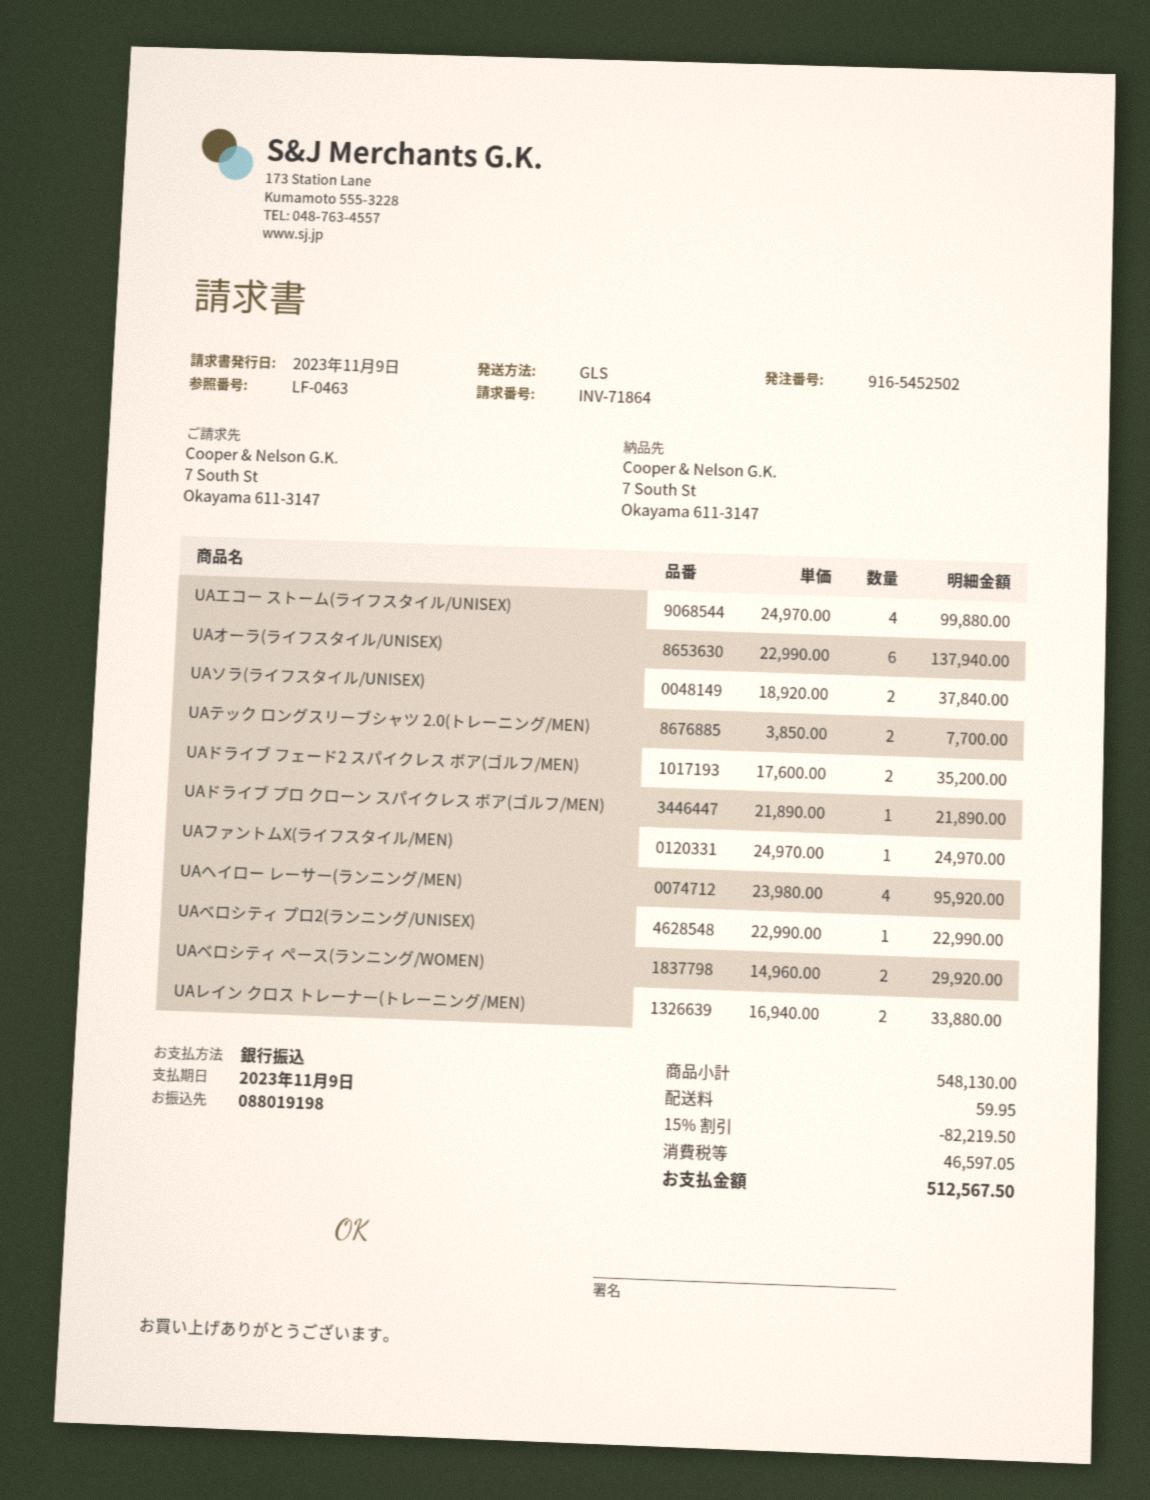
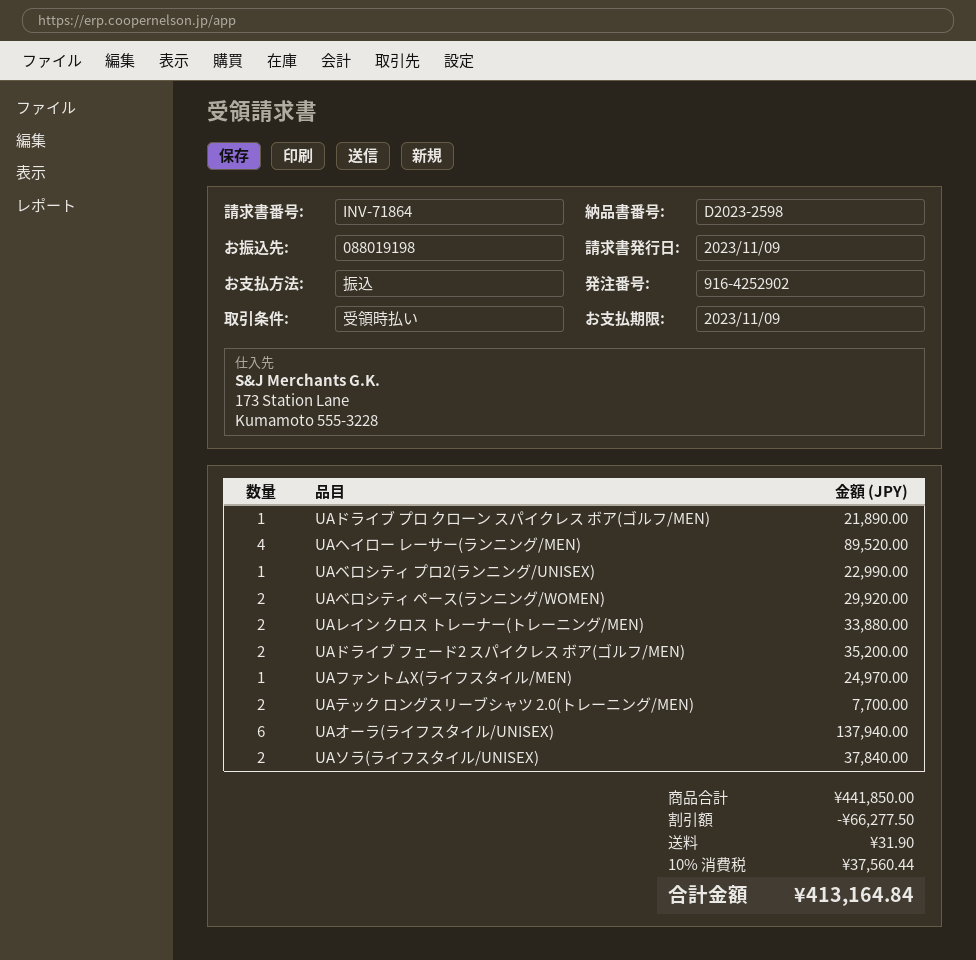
order number: 916-5452502 -> 916-4252902
UAエコー ストーム(ライフスタイル/UNISEX): 4 for 99880.00 -> none
UAヘイロー レーサー(ランニング/MEN): 4 for 95920.00 -> 4 for 89520.00
subtotal: 548130.00 -> 441850.00
discount: 82219.50 -> 66277.50
shipping: 59.95 -> 31.90
tax: 46597.05 -> 37560.44
total: 512567.50 -> 413164.84

